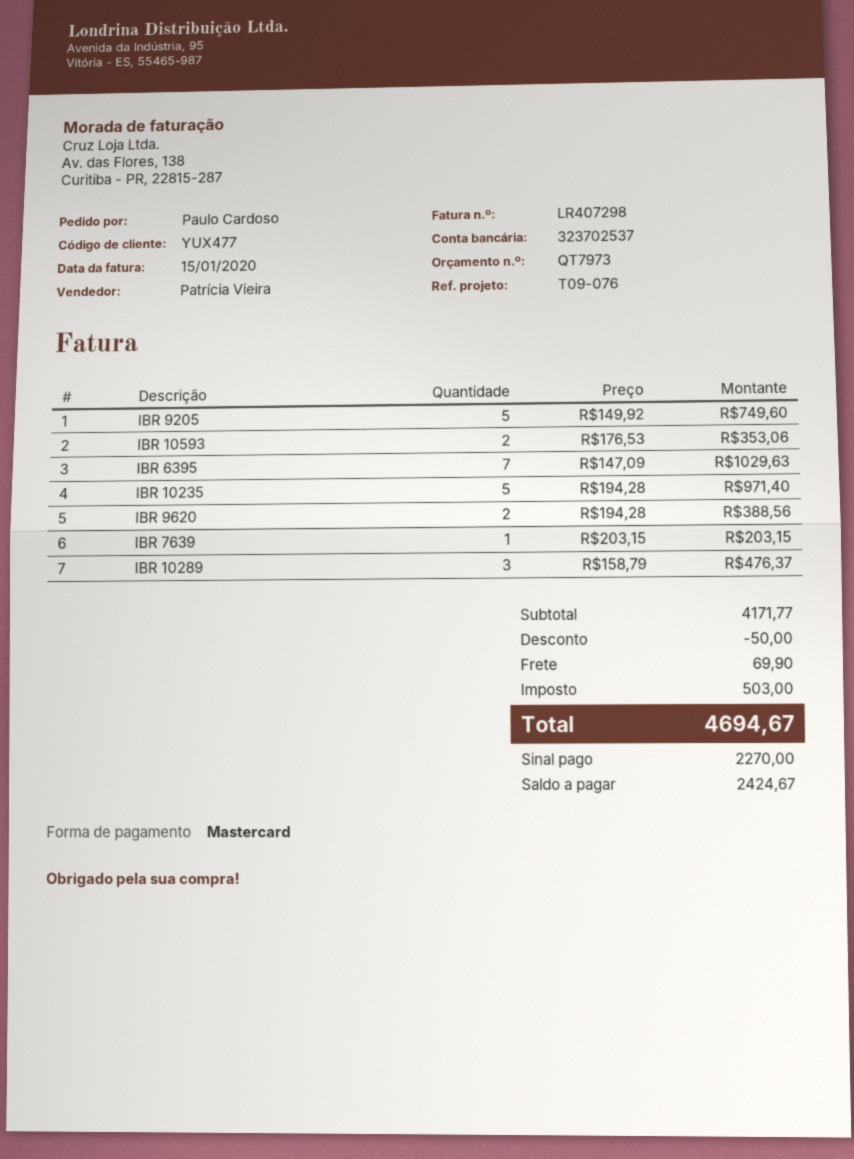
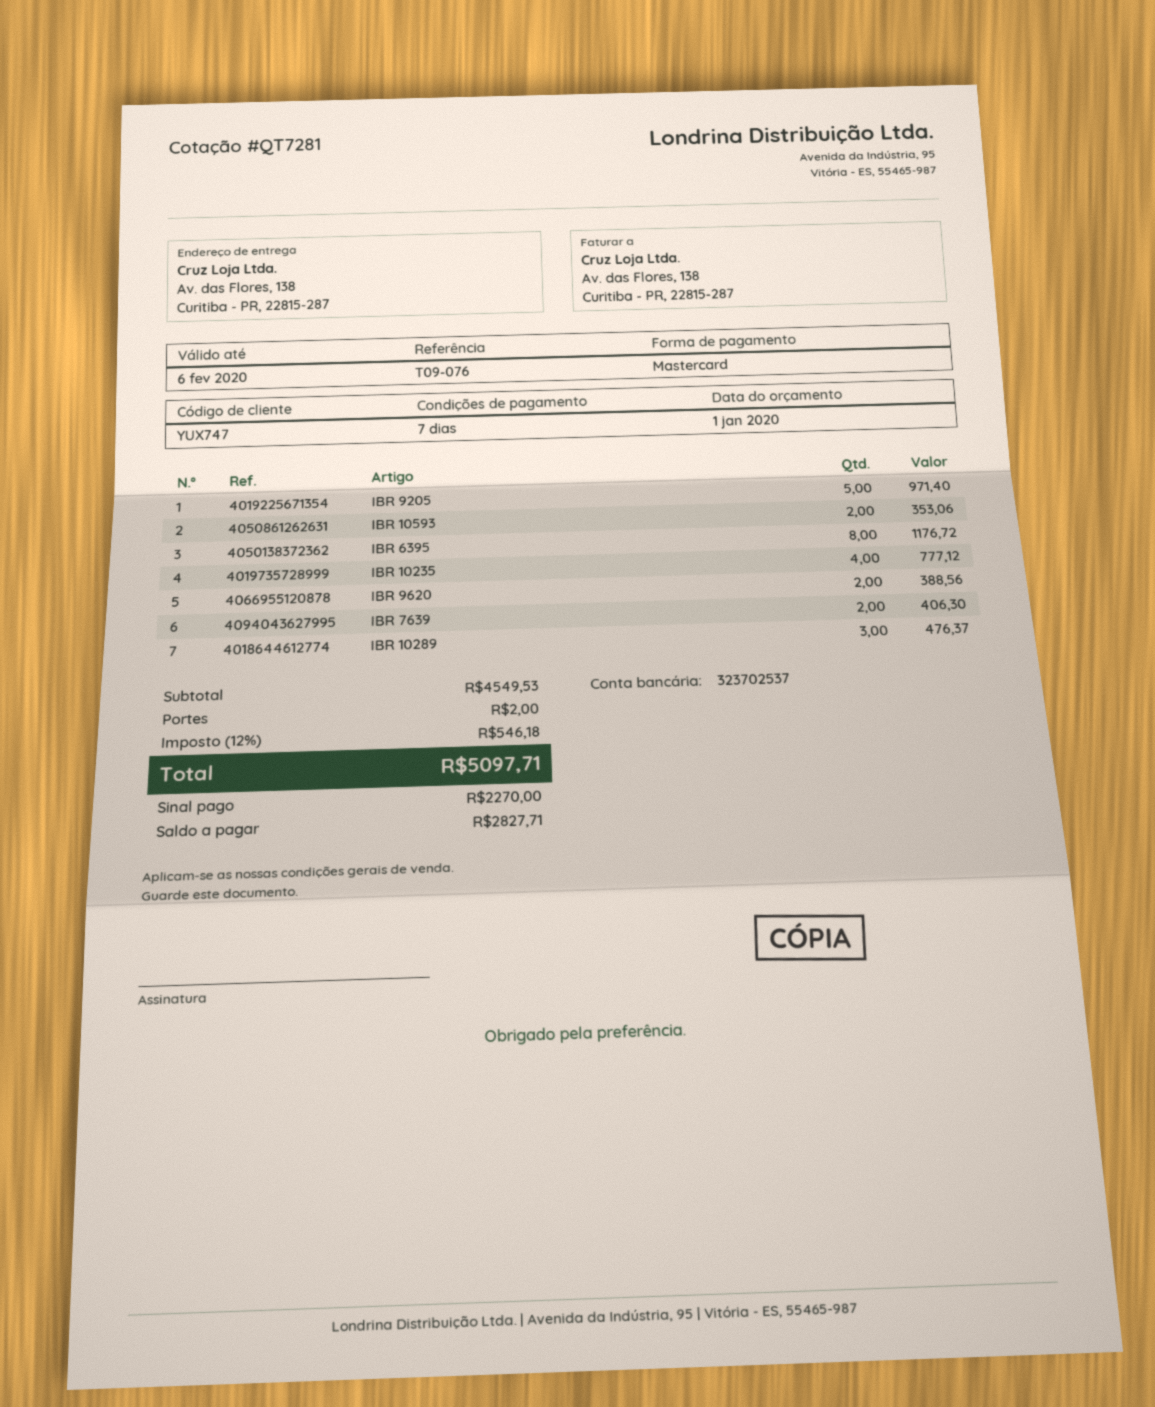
quote number: QT7973 -> QT7281
customer number: YUX477 -> YUX747
IBR 9205: 5 for 749.60 -> 5 for 971.40
IBR 6395: 7 for 1029.63 -> 8 for 1176.72
IBR 10235: 5 for 971.40 -> 4 for 777.12
IBR 7639: 1 for 203.15 -> 2 for 406.30
subtotal: 4171.77 -> 4549.53
discount: 50.00 -> none
shipping: 69.90 -> 2.00
tax: 503.00 -> 546.18
total: 4694.67 -> 5097.71
balance: 2424.67 -> 2827.71

